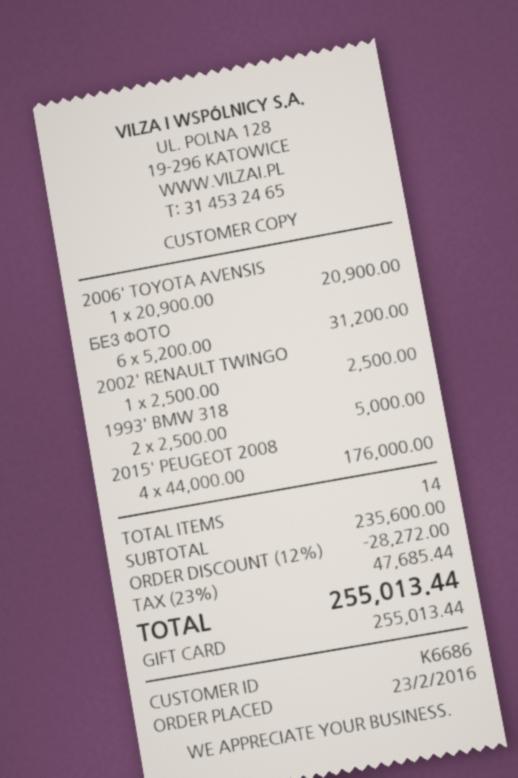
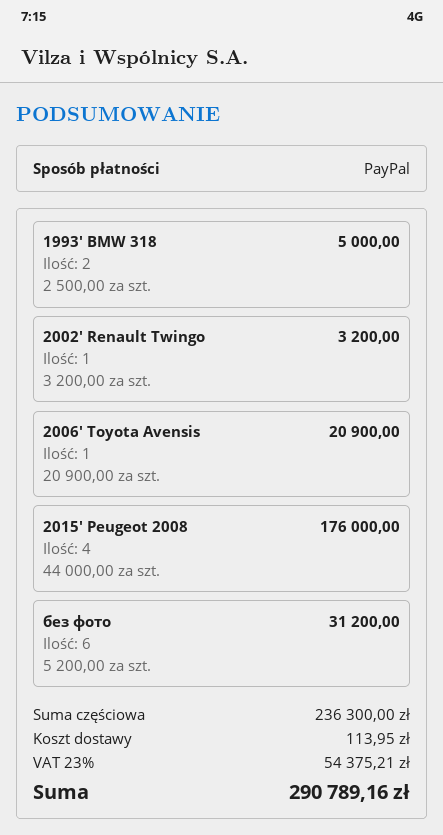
payment method: gift card -> PayPal
2002' RENAULT TWINGO: 1 x 2500.00 = 2500.00 -> 1 x 3200.00 = 3200.00
subtotal: 235600.00 -> 236300.00
discount: 12% = 28272.00 -> none
shipping: none -> 113.95
tax: 23% = 47685.44 -> 23% = 54375.21
total: 255013.44 -> 290789.16

